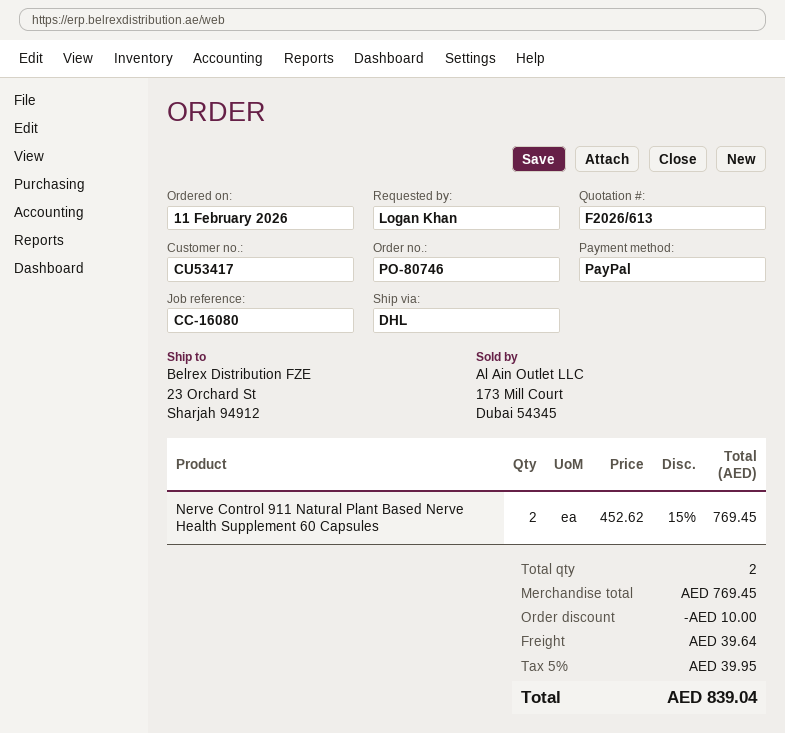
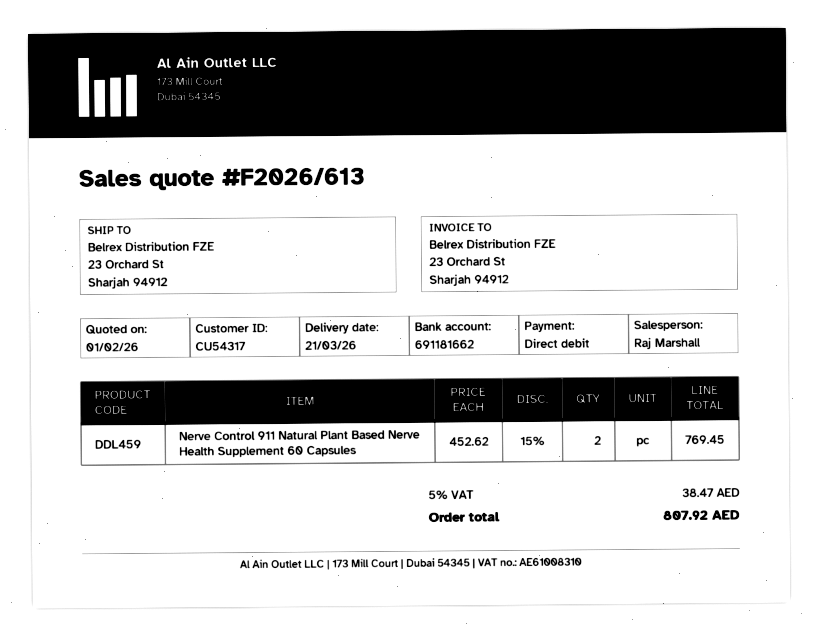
customer number: CU53417 -> CU54317
payment method: PayPal -> direct debit
discount: 10.00 -> none
shipping: 39.64 -> none
tax: 5% = 39.95 -> 5% = 38.47
total: 839.04 -> 807.92

